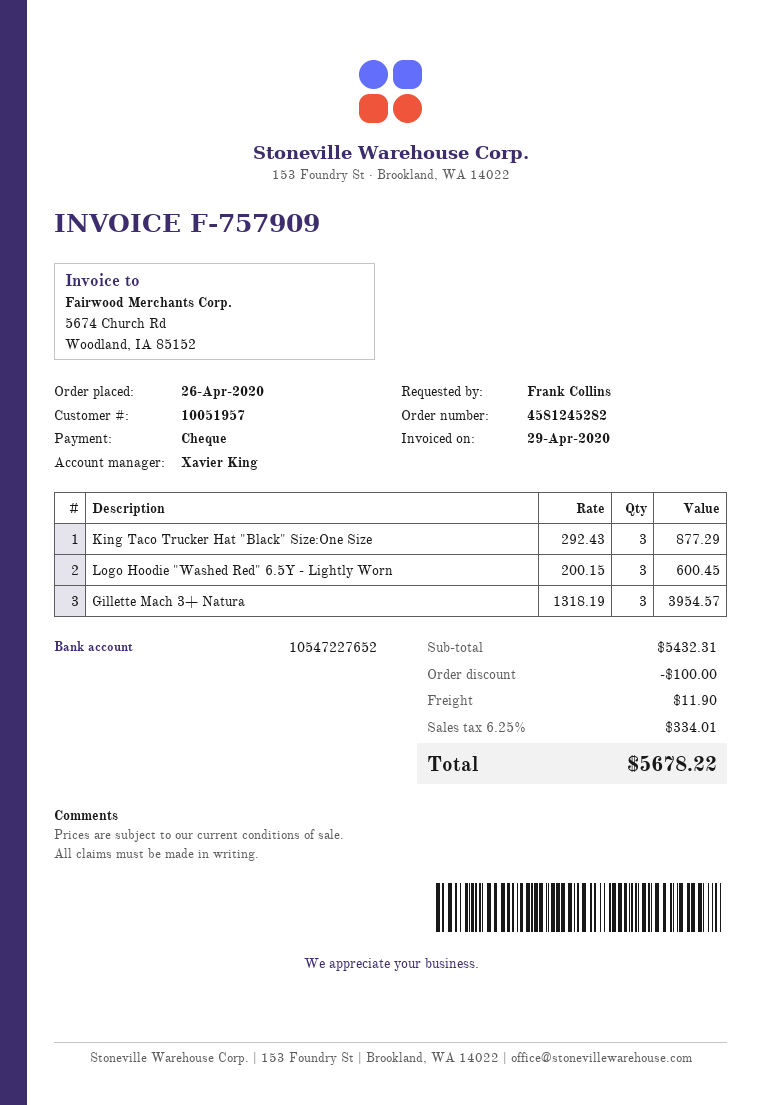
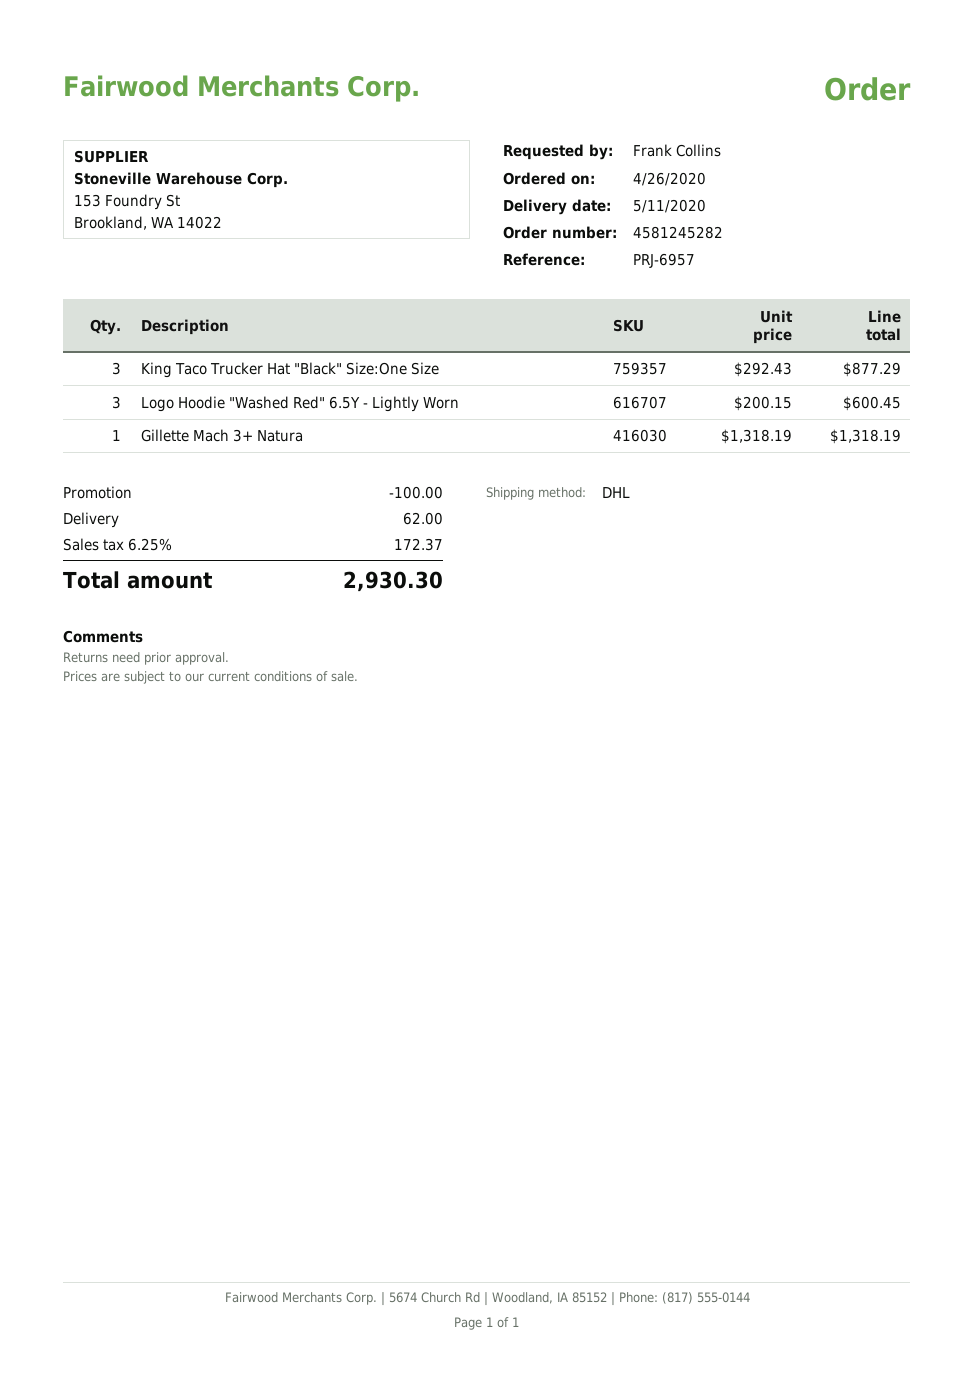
Gillette Mach 3+ Natura: 3 x 1318.19 = 3954.57 -> 1 x 1318.19 = 1318.19
shipping: 11.90 -> 62.00
tax: 6.25% = 334.01 -> 6.25% = 172.37
total: 5678.22 -> 2930.30

